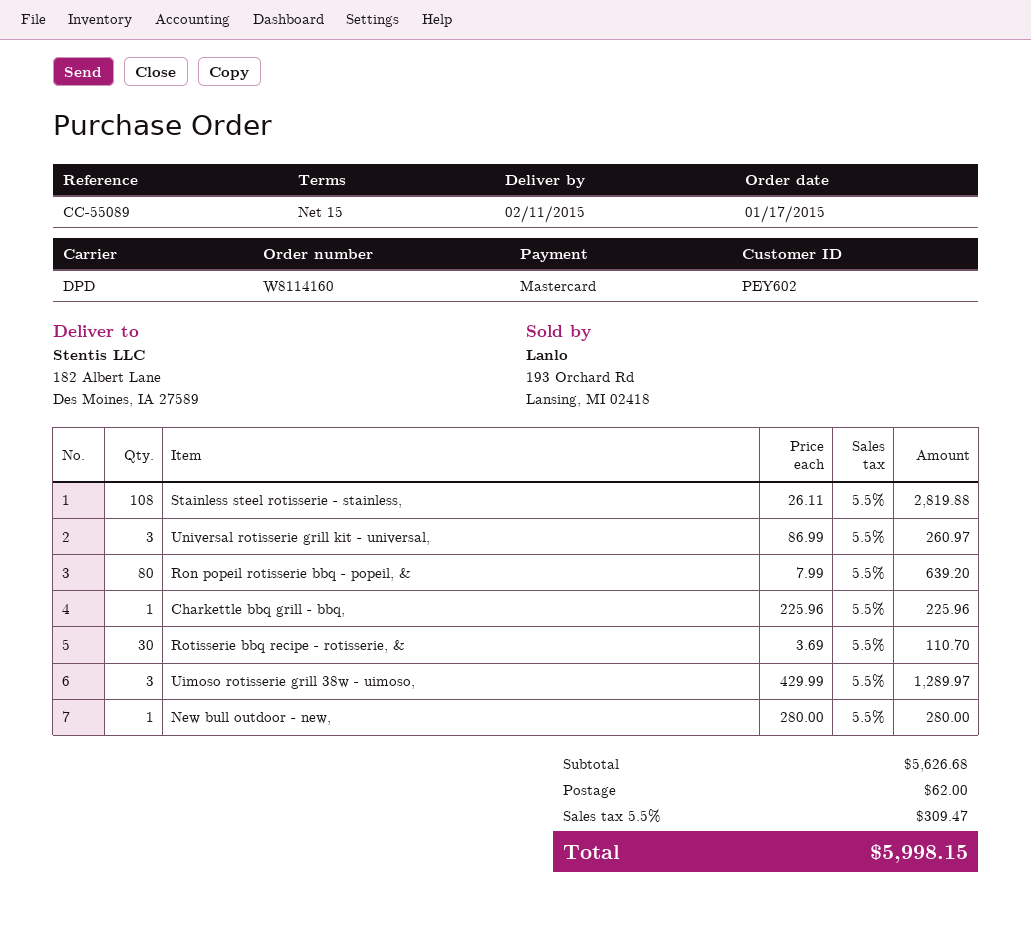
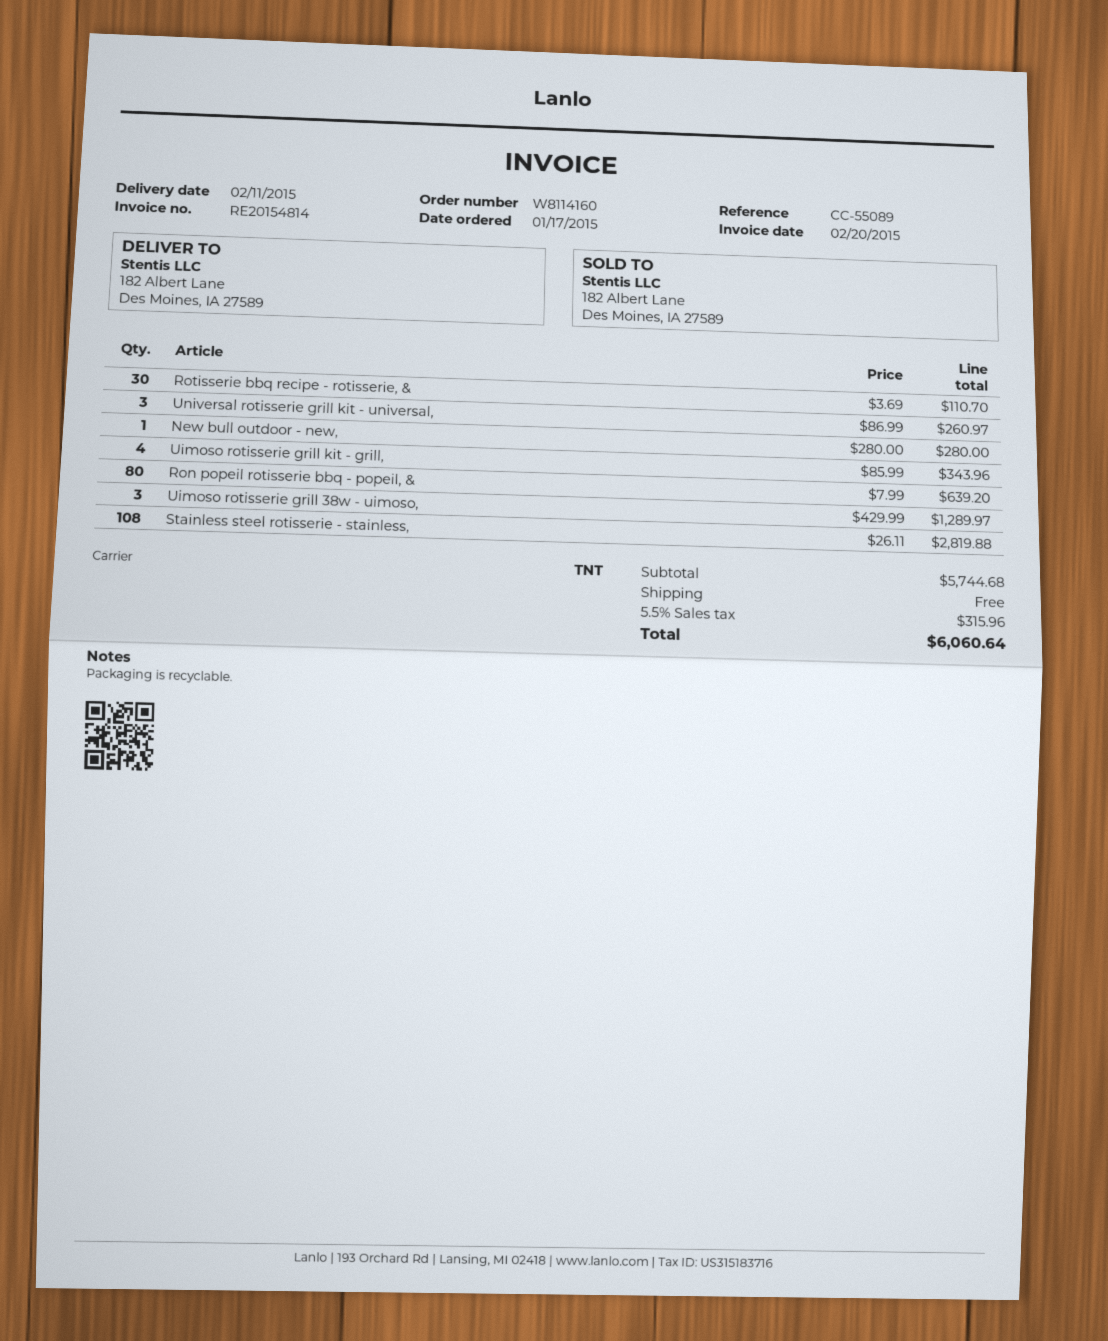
shipping method: DPD -> TNT
Charkettle bbq grill - bbq,: 1 x 225.96 = 225.96 -> none
Uimoso rotisserie grill kit - grill,: none -> 4 x 85.99 = 343.96
subtotal: 5626.68 -> 5744.68
shipping: 62.00 -> 0.00
tax: 5.5% = 309.47 -> 5.5% = 315.96
total: 5998.15 -> 6060.64

